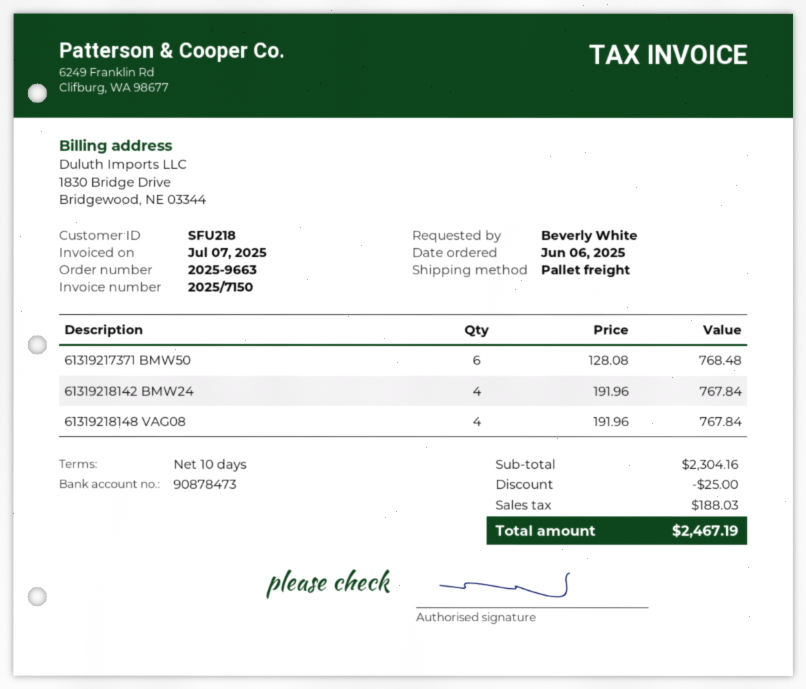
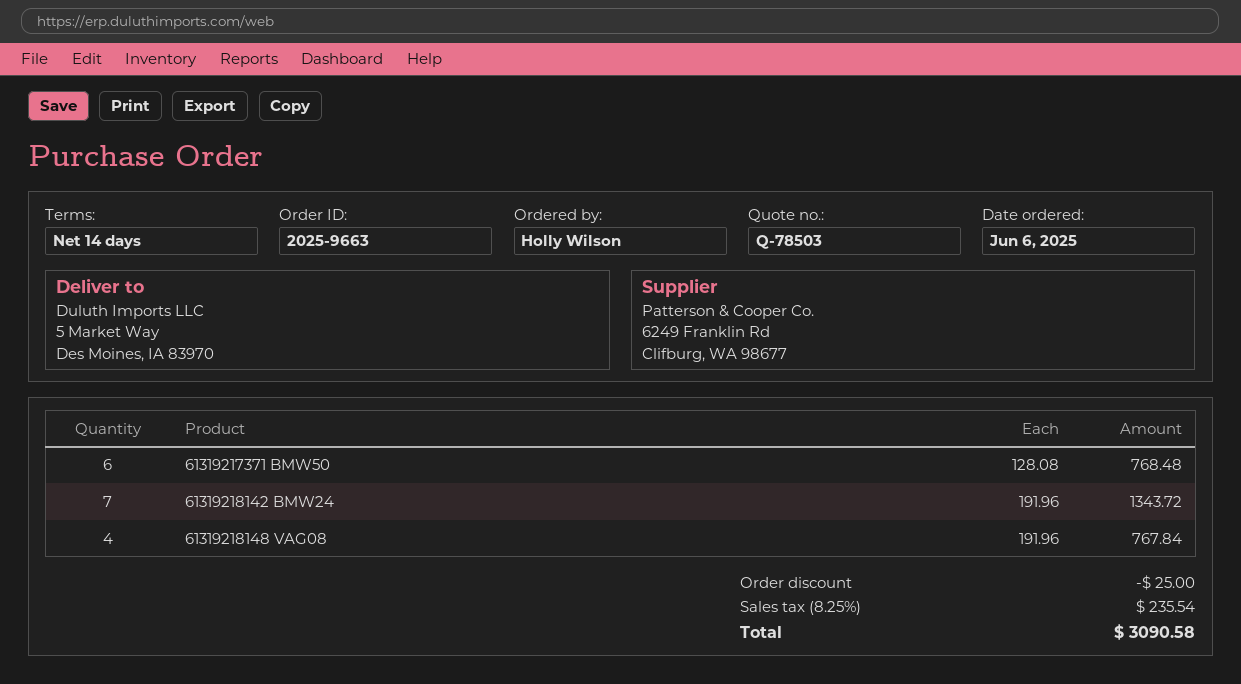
payment terms: 10 days -> 14 days
ordered by: Beverly White -> Holly Wilson
61319218142 BMW24: 4 x 191.96 = 767.84 -> 7 x 191.96 = 1343.72
tax: 188.03 -> 235.54
total: 2467.19 -> 3090.58

